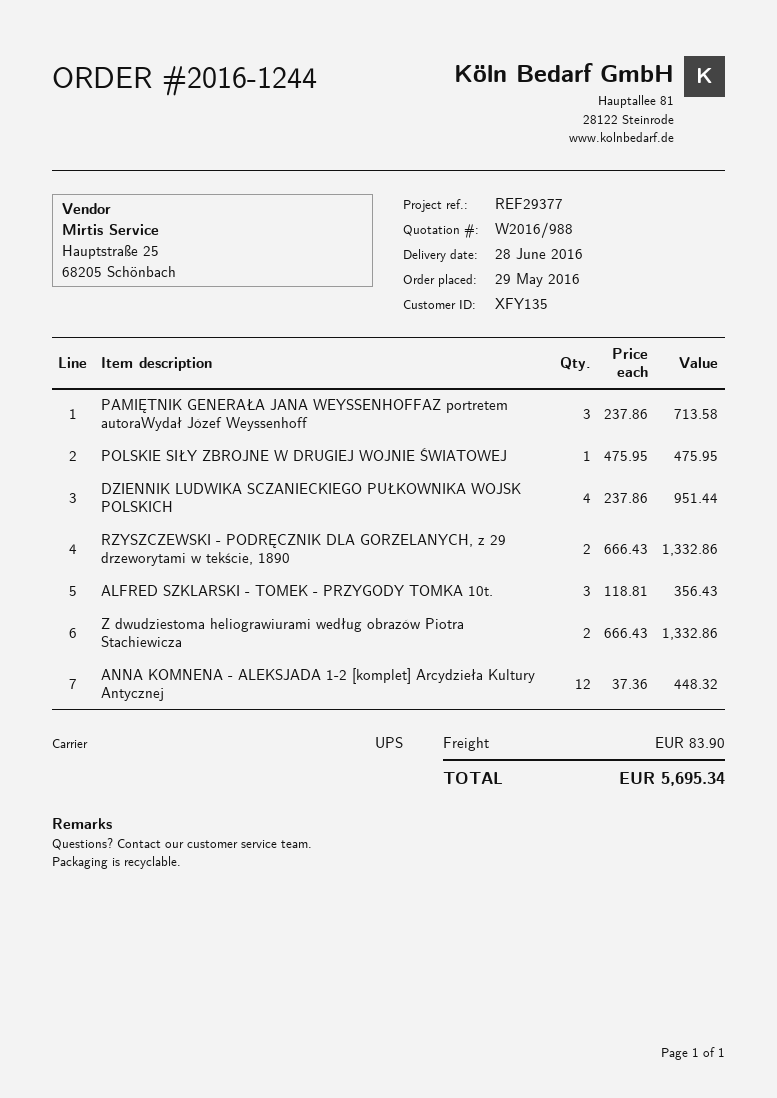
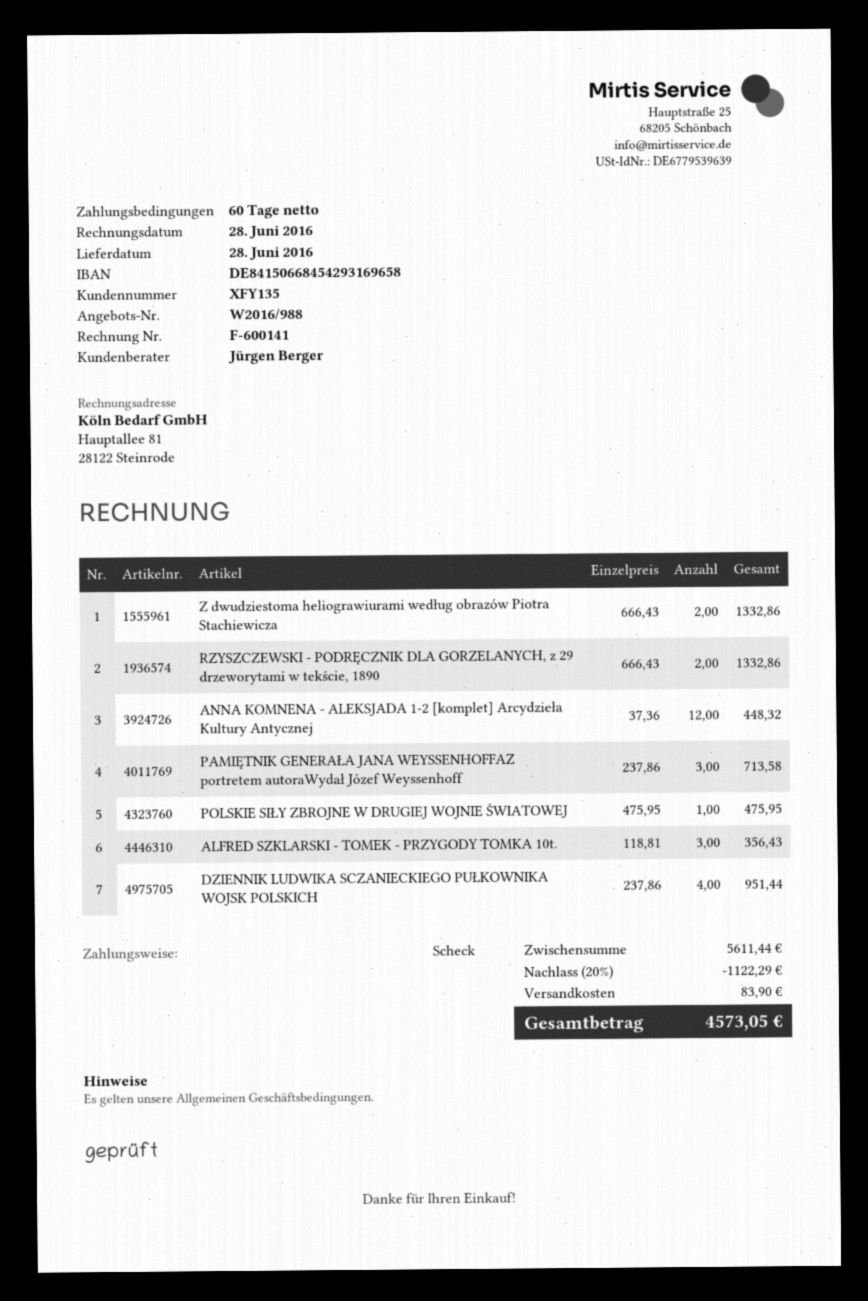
discount: none -> 20% = 1122.29
total: 5695.34 -> 4573.05

